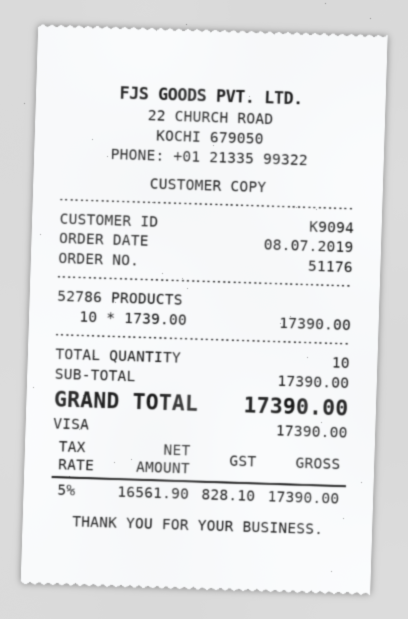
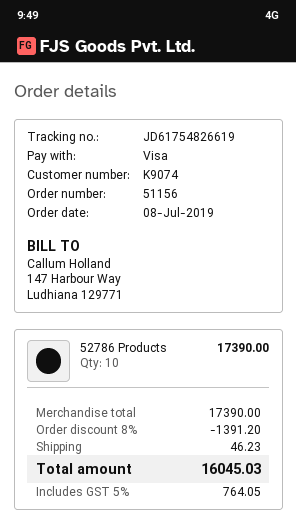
order number: 51176 -> 51156
customer number: K9094 -> K9074
discount: none -> 8% = 1391.20
shipping: none -> 46.23
tax: 5% = 828.10 -> 5% = 764.05
total: 17390.00 -> 16045.03

